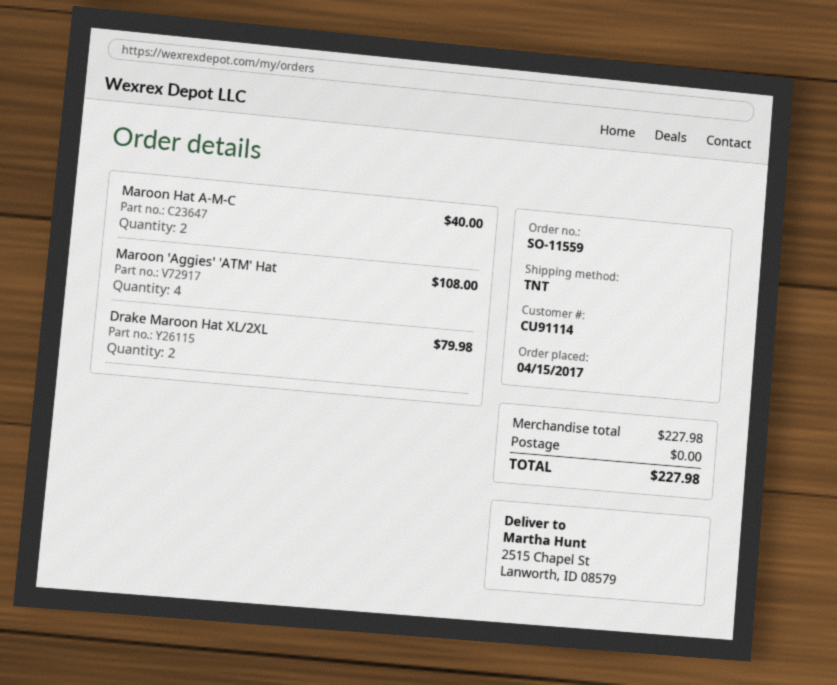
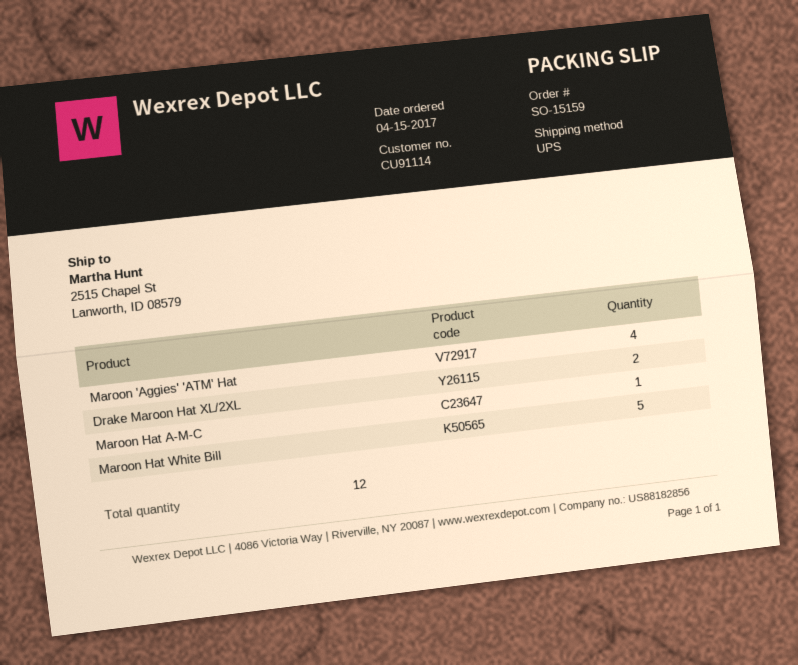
order number: SO-11559 -> SO-15159
shipping method: TNT -> UPS
Maroon Hat A-M-C: 2 -> 1
Maroon Hat White Bill: none -> 5

